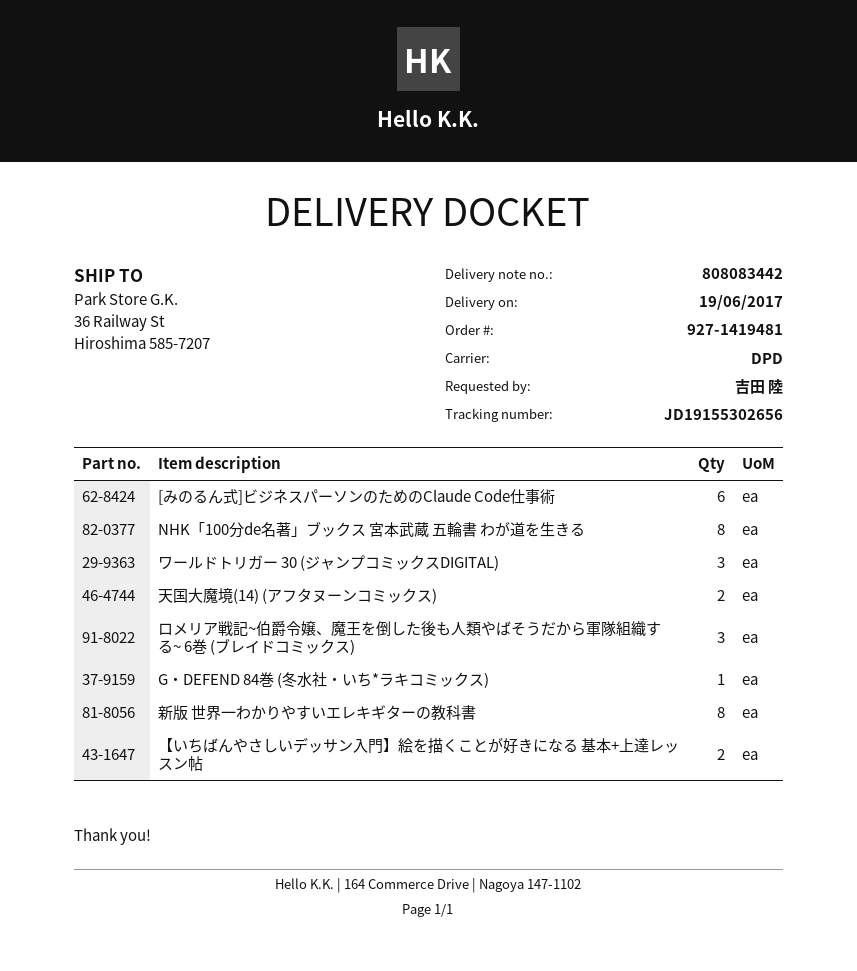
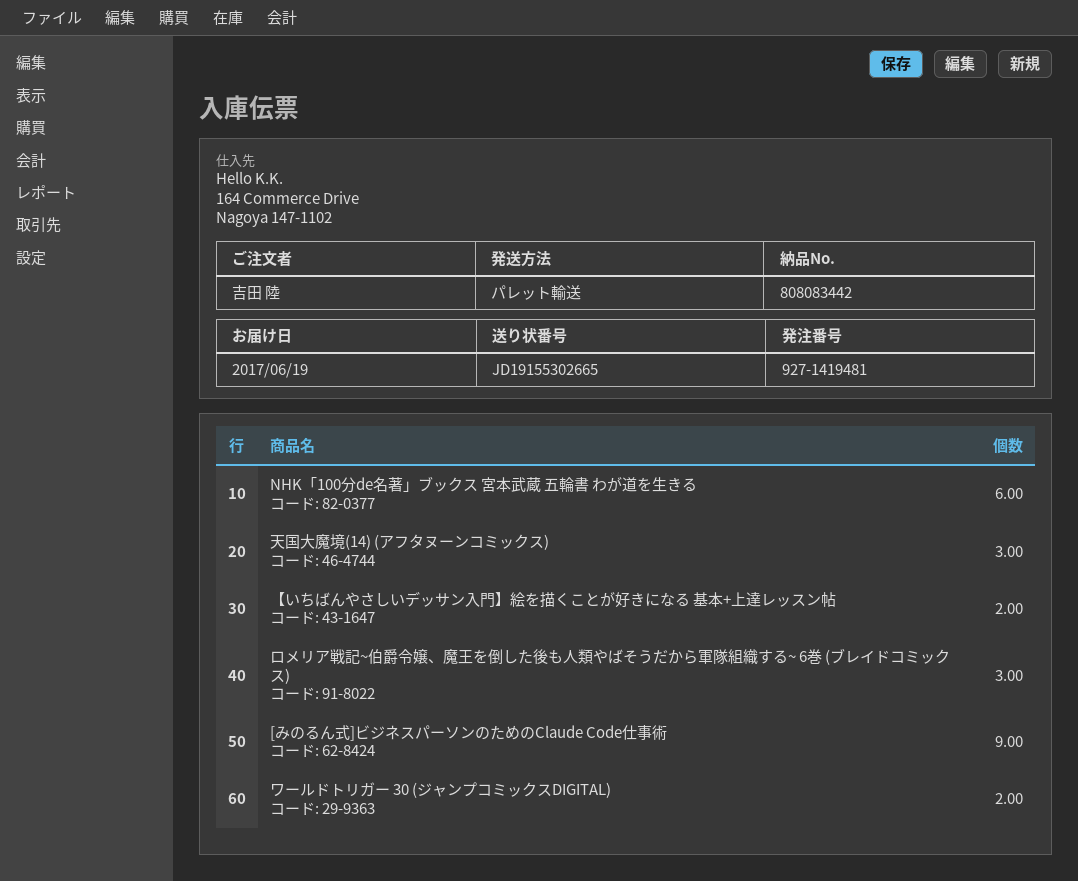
shipping method: DPD -> pallet freight
tracking number: JD19155302656 -> JD19155302665
[みのるん式]ビジネスパーソンのためのClaude Code仕事術: 6 -> 9
NHK「100分de名著」ブックス 宮本武蔵 五輪書 わが道を生きる: 8 -> 6
ワールドトリガー 30 (ジャンプコミックスDIGITAL): 3 -> 2
天国大魔境(14) (アフタヌーンコミックス): 2 -> 3
G・DEFEND 84巻 (冬水社・いち*ラキコミックス): 1 -> none
新版 世界一わかりやすいエレキギターの教科書: 8 -> none

